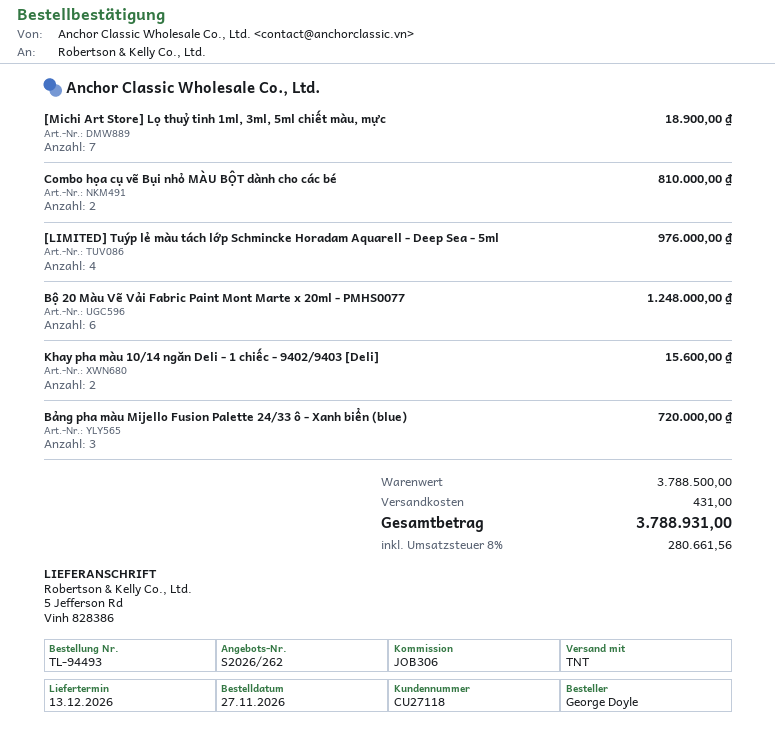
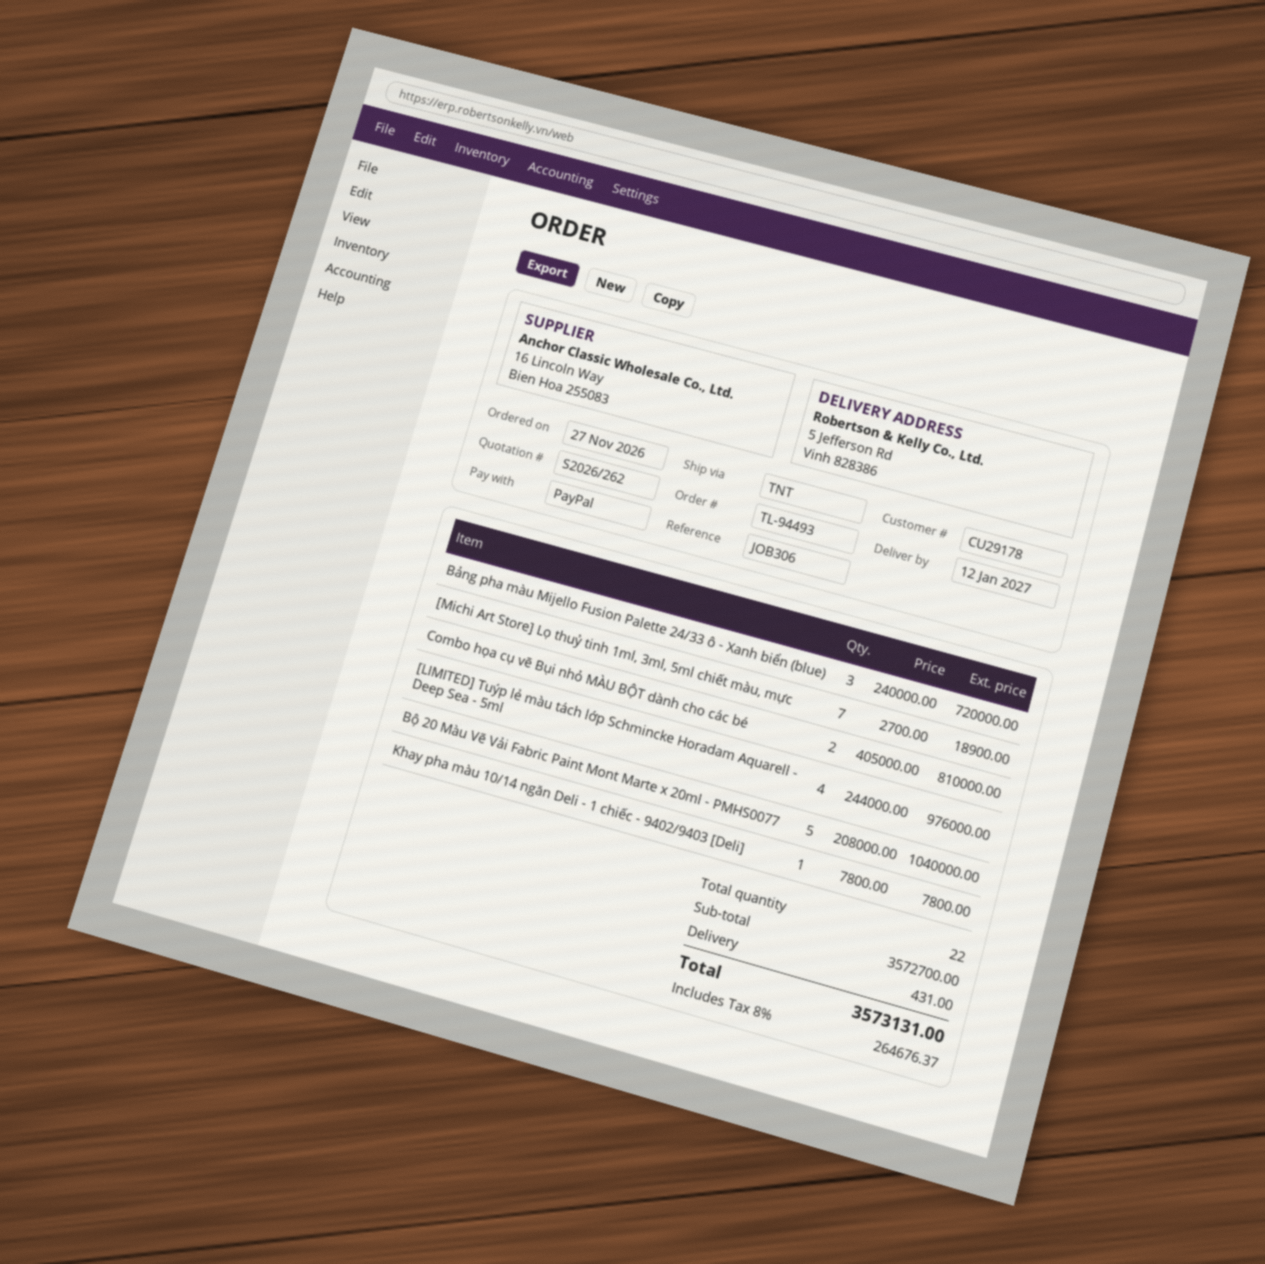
delivery date: 2026-12-13 -> 2027-01-12
customer number: CU27118 -> CU29178
Bộ 20 Màu Vẽ Vải Fabric Paint Mont Marte x 20ml - PMHS0077: 6 for 1248000.00 -> 5 for 1040000.00
Khay pha màu 10/14 ngăn Deli - 1 chiếc - 9402/9403 [Deli]: 2 for 15600.00 -> 1 for 7800.00
subtotal: 3788500.00 -> 3572700.00
tax: 8% = 280661.56 -> 8% = 264676.37
total: 3788931.00 -> 3573131.00

